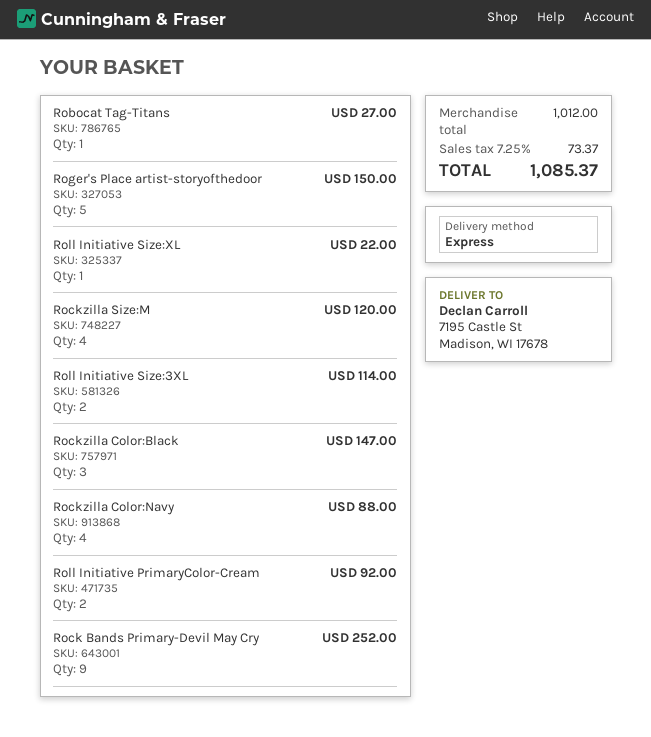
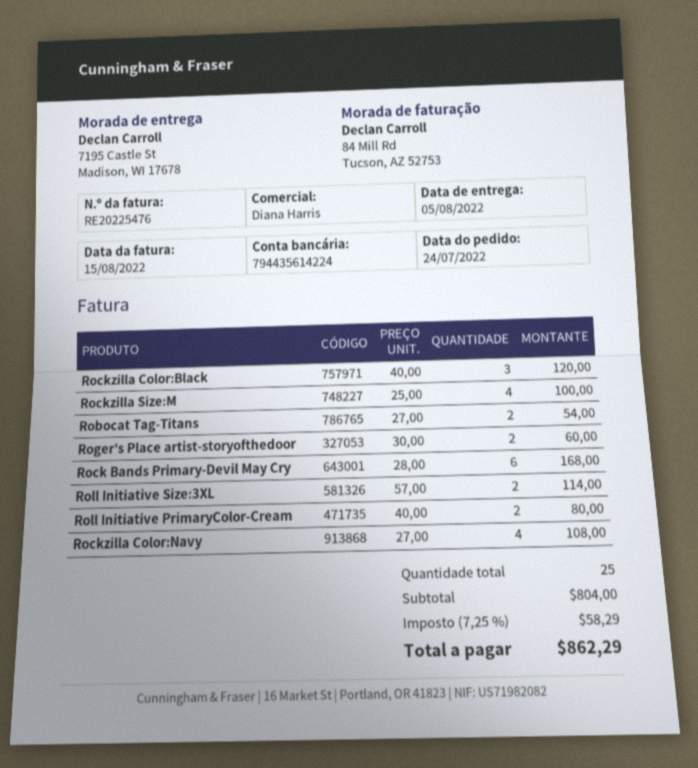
Robocat Tag-Titans: 1 for 27.00 -> 2 for 54.00
Roger's Place artist-storyofthedoor: 5 for 150.00 -> 2 for 60.00
Roll Initiative Size:XL: 1 for 22.00 -> none
Rockzilla Size:M: 4 for 120.00 -> 4 for 100.00
Rockzilla Color:Black: 3 for 147.00 -> 3 for 120.00
Rockzilla Color:Navy: 4 for 88.00 -> 4 for 108.00
Roll Initiative PrimaryColor-Cream: 2 for 92.00 -> 2 for 80.00
Rock Bands Primary-Devil May Cry: 9 for 252.00 -> 6 for 168.00
subtotal: 1012.00 -> 804.00
tax: 7.25% = 73.37 -> 7.25% = 58.29
total: 1085.37 -> 862.29

